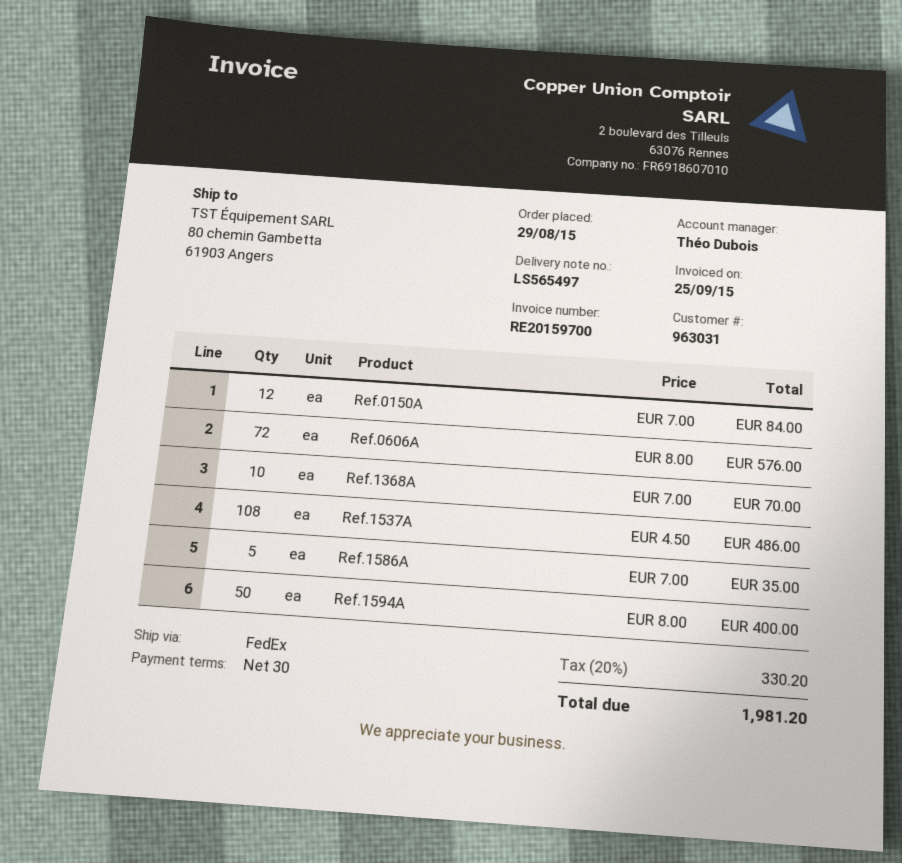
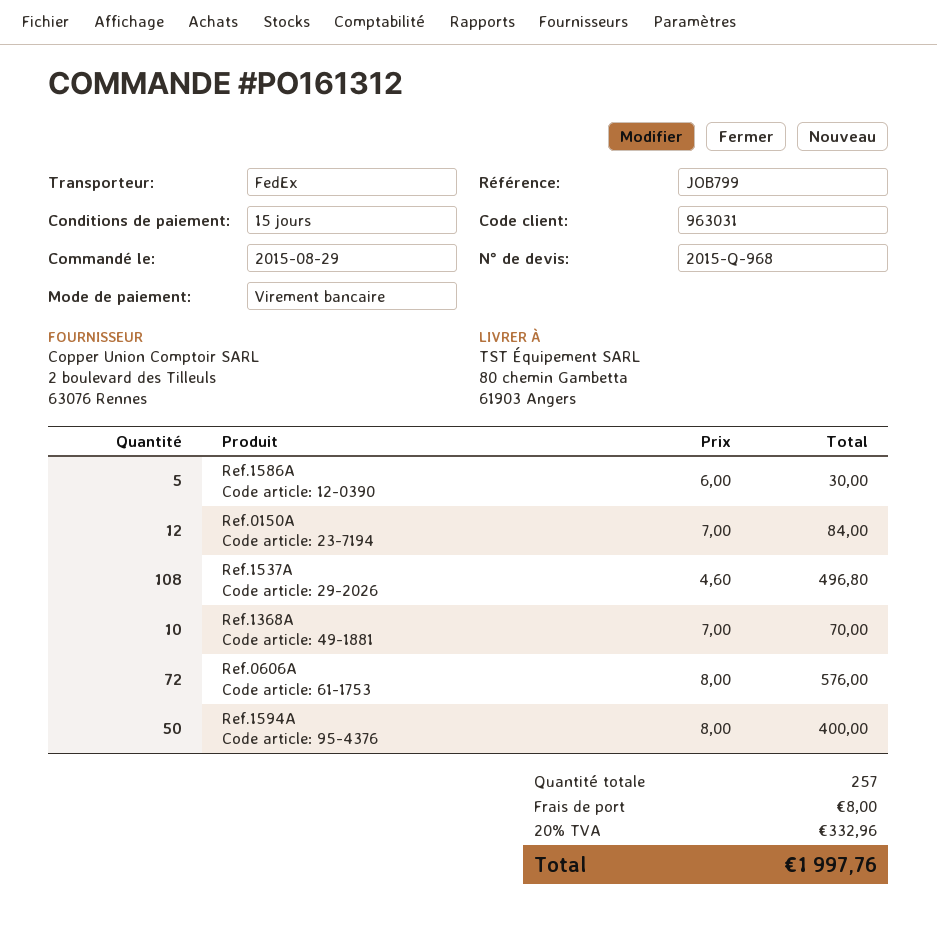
payment terms: 30 days -> 15 days
Ref.1537A: 108 x 4.50 = 486.00 -> 108 x 4.60 = 496.80
Ref.1586A: 5 x 7.00 = 35.00 -> 5 x 6.00 = 30.00
shipping: none -> 8.00
tax: 20% = 330.20 -> 20% = 332.96
total: 1981.20 -> 1997.76

